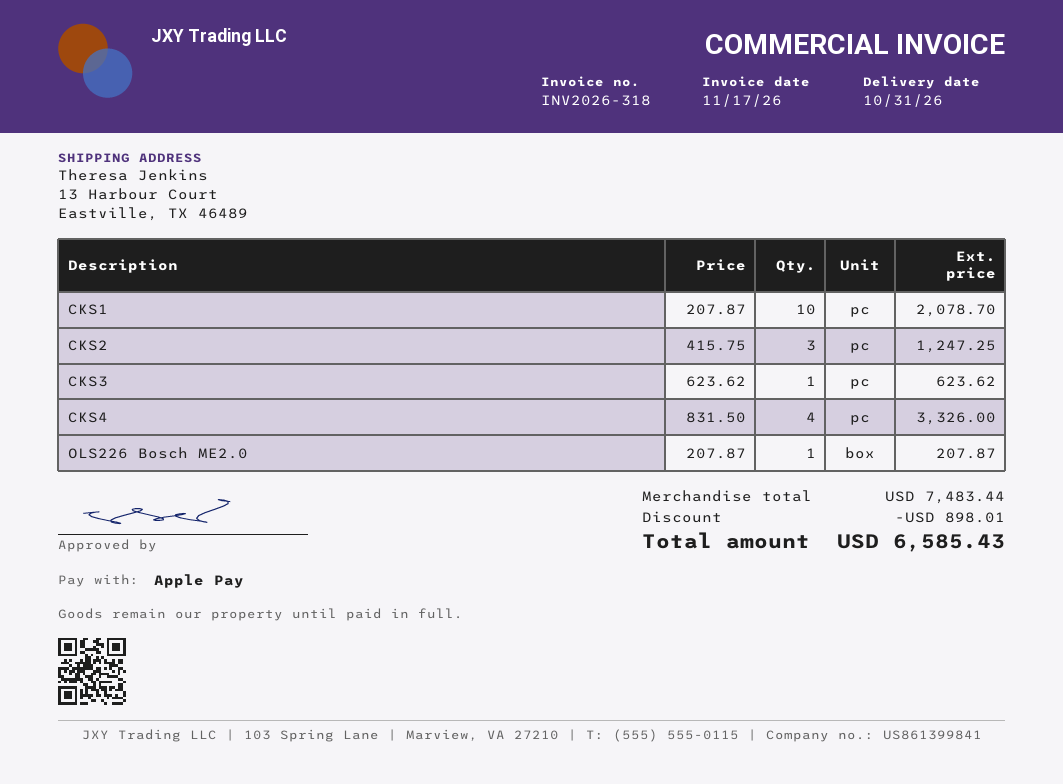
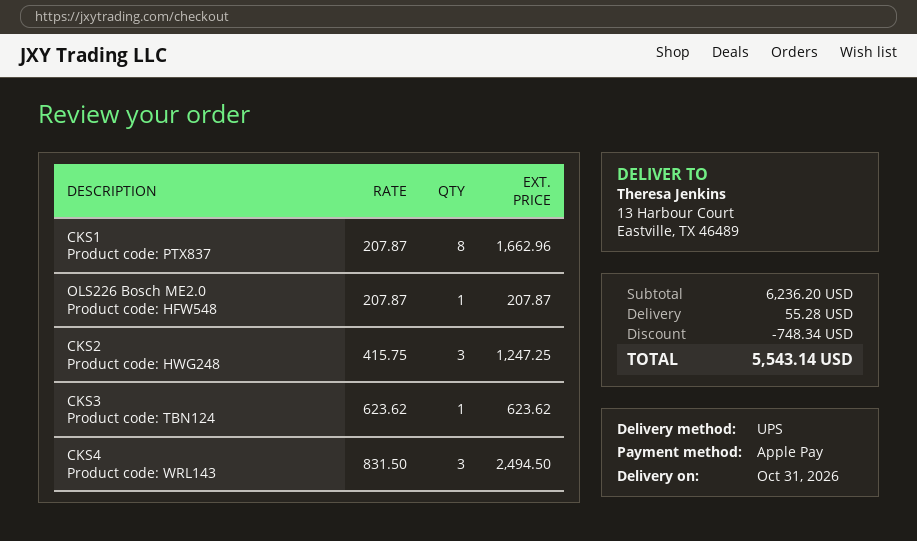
CKS1: 10 x 207.87 = 2078.70 -> 8 x 207.87 = 1662.96
CKS4: 4 x 831.50 = 3326.00 -> 3 x 831.50 = 2494.50
subtotal: 7483.44 -> 6236.20
discount: 898.01 -> 748.34
shipping: none -> 55.28
total: 6585.43 -> 5543.14

